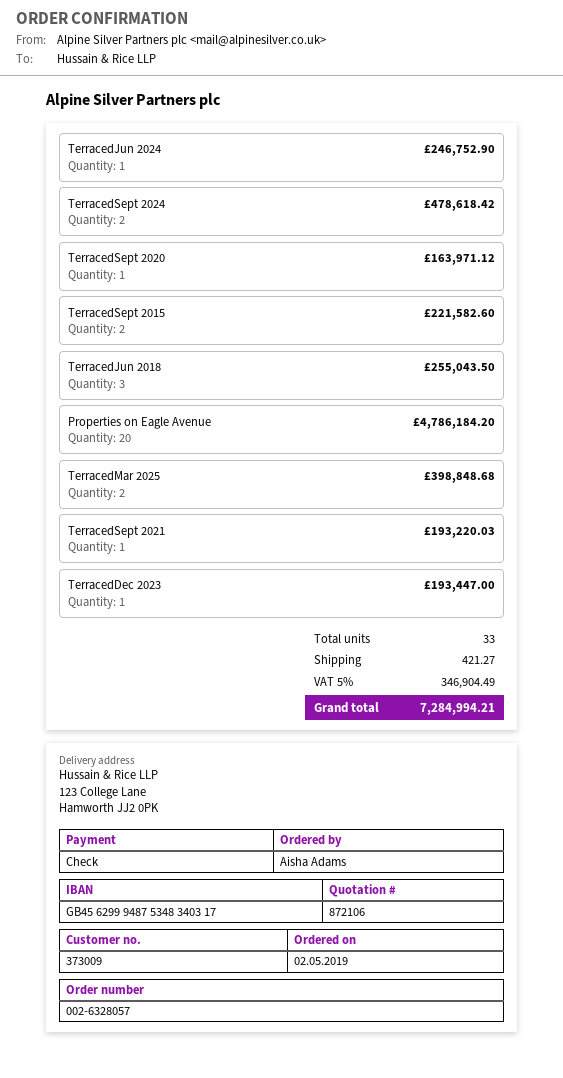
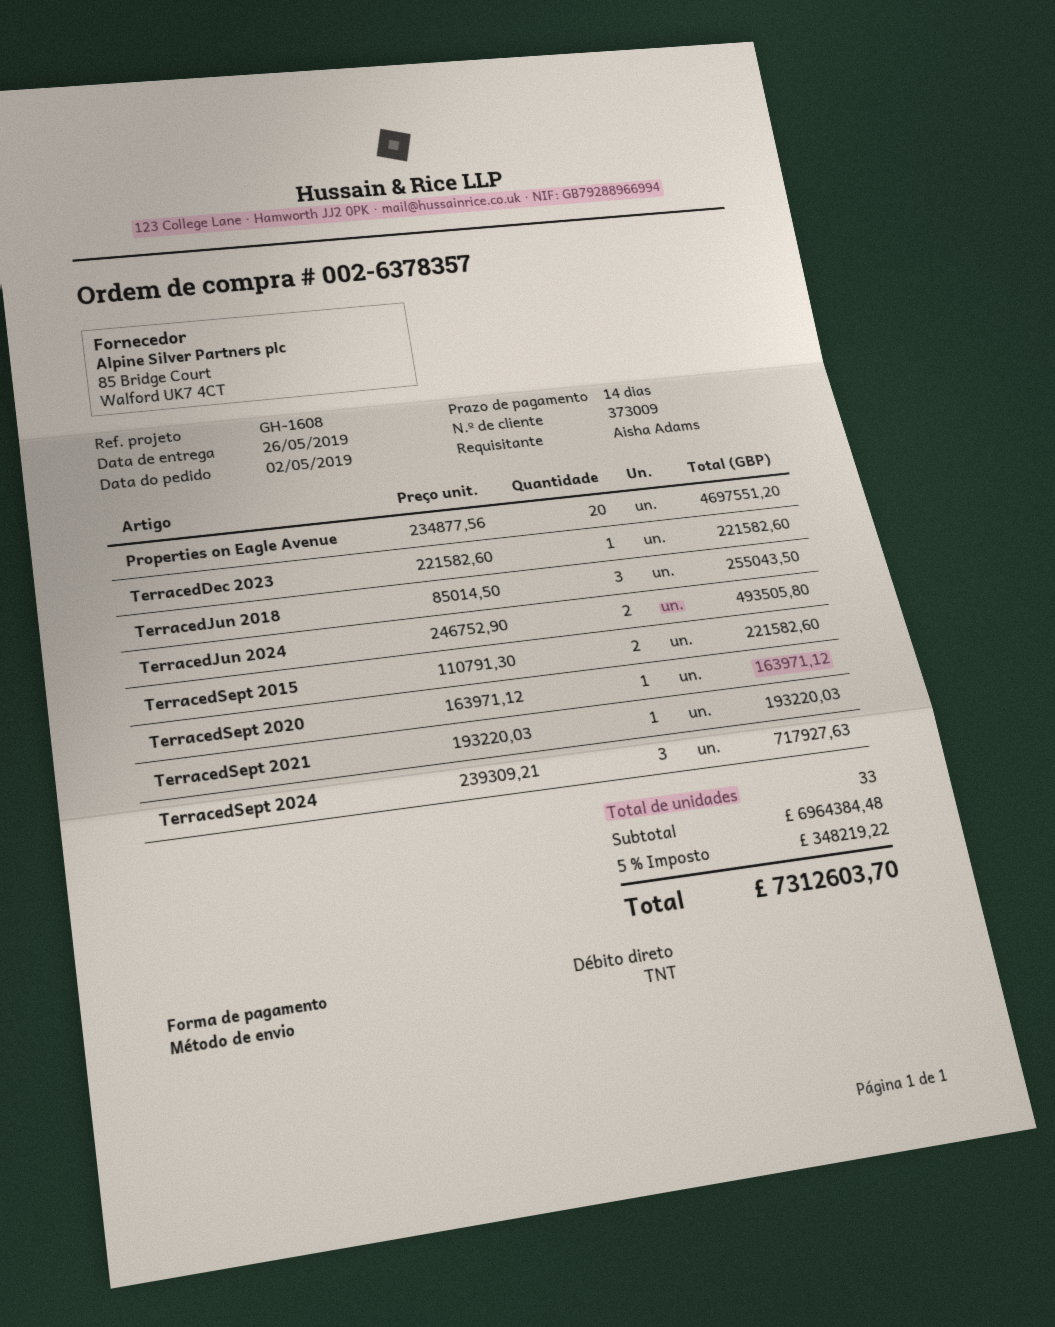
order number: 002-6328057 -> 002-6378357
payment method: cheque -> direct debit
TerracedJun 2024: 1 for 246752.90 -> 2 for 493505.80
TerracedSept 2024: 2 for 478618.42 -> 3 for 717927.63
Properties on Eagle Avenue: 20 for 4786184.20 -> 20 for 4697551.20
TerracedMar 2025: 2 for 398848.68 -> none
TerracedDec 2023: 1 for 193447.00 -> 1 for 221582.60
shipping: 421.27 -> none
tax: 5% = 346904.49 -> 5% = 348219.22
total: 7284994.21 -> 7312603.70

